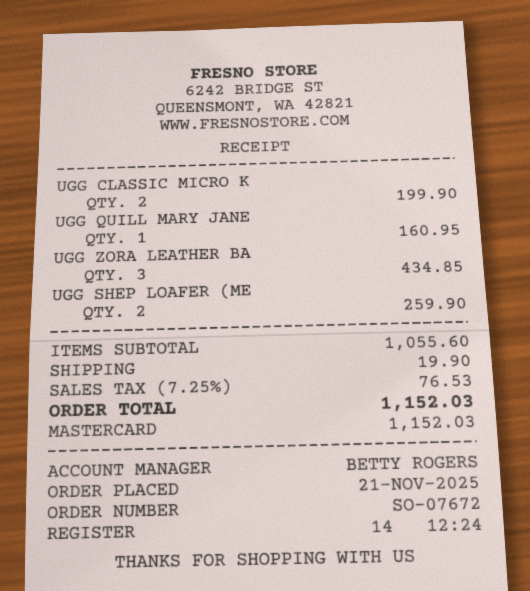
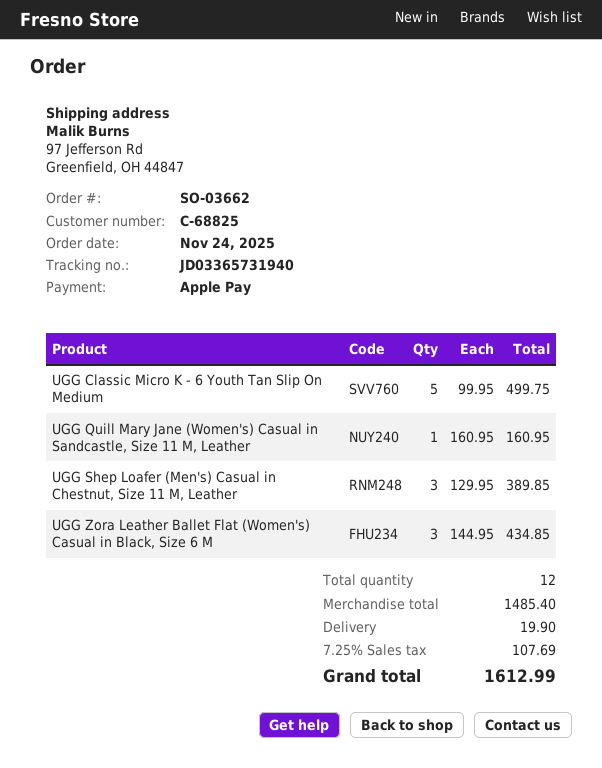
order number: SO-07672 -> SO-03662
order date: 2025-11-21 -> 2025-11-24
payment method: Mastercard -> Apple Pay
UGG CLASSIC MICRO K: 2 for 199.90 -> 5 for 499.75
UGG SHEP LOAFER (ME: 2 for 259.90 -> 3 for 389.85
subtotal: 1055.60 -> 1485.40
tax: 7.25% = 76.53 -> 7.25% = 107.69
total: 1152.03 -> 1612.99

